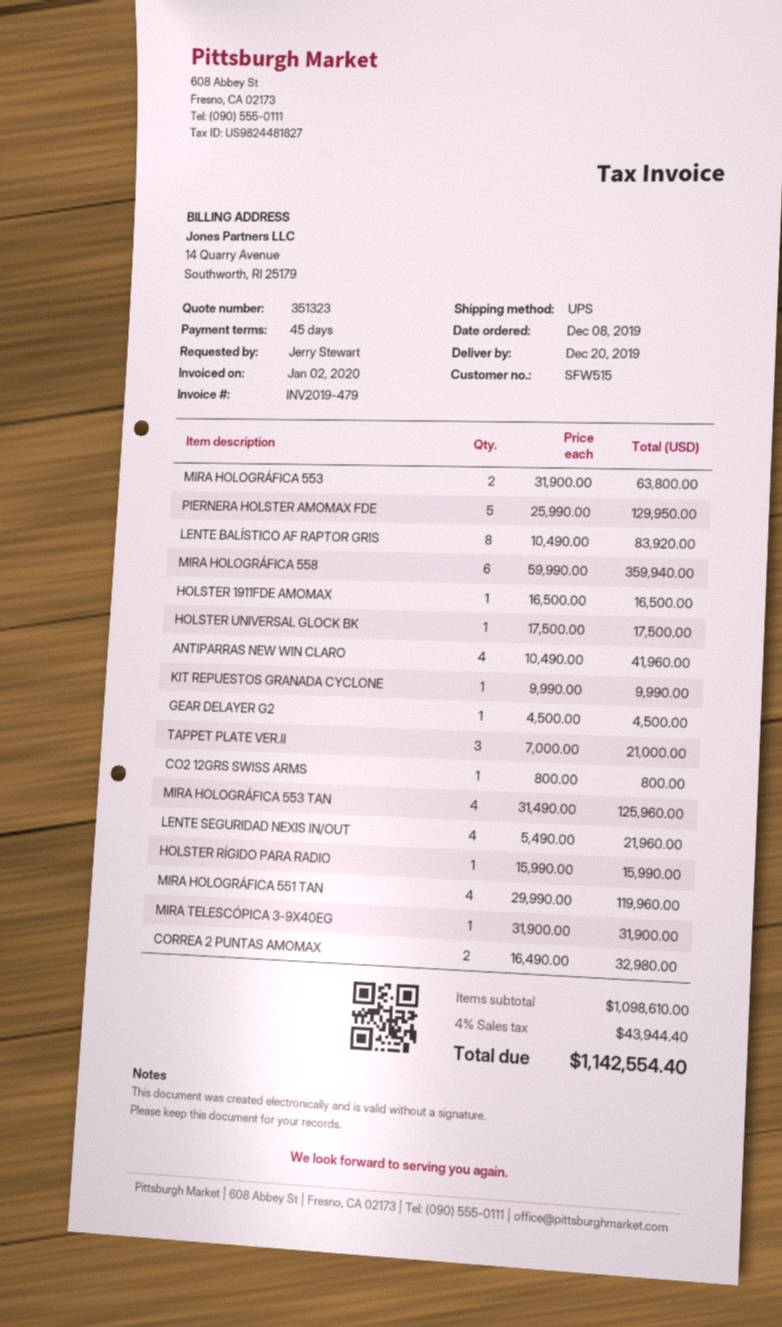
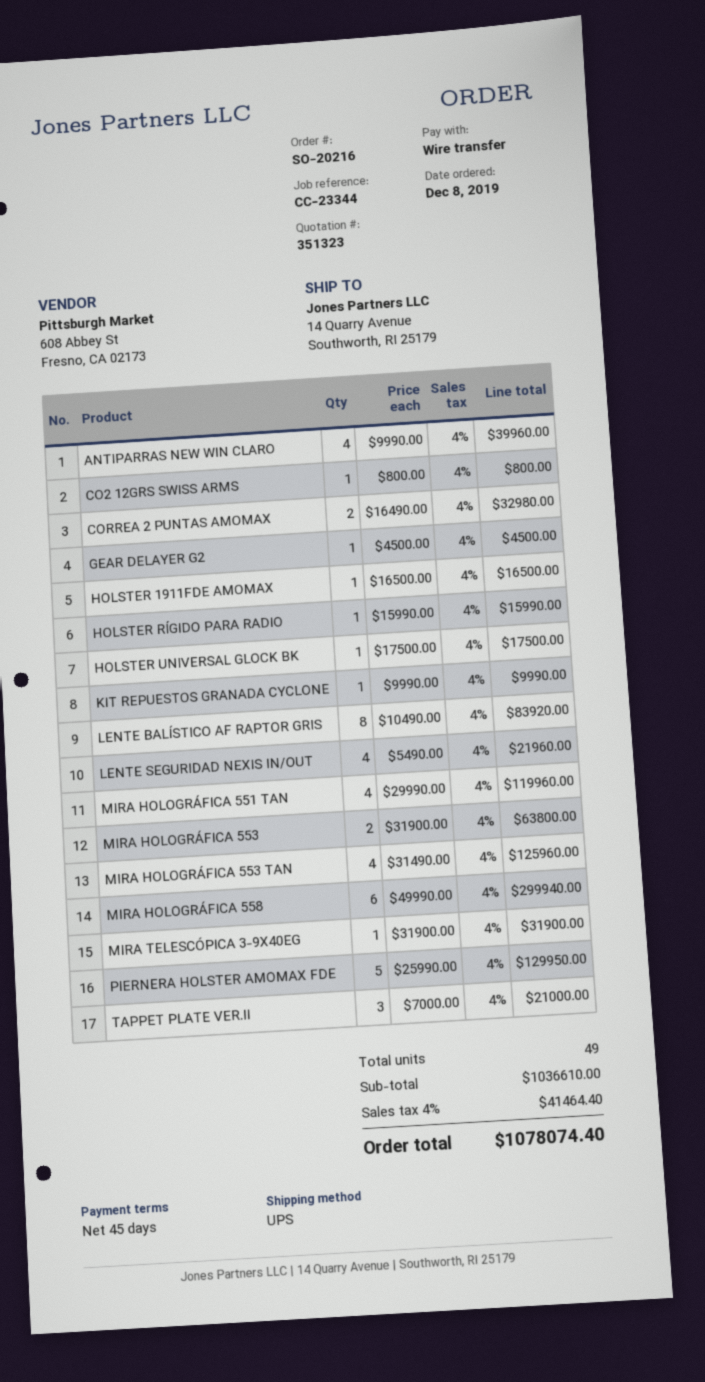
MIRA HOLOGRÁFICA 558: 6 x 59990.00 = 359940.00 -> 6 x 49990.00 = 299940.00
ANTIPARRAS NEW WIN CLARO: 4 x 10490.00 = 41960.00 -> 4 x 9990.00 = 39960.00
subtotal: 1098610.00 -> 1036610.00
tax: 4% = 43944.40 -> 4% = 41464.40
total: 1142554.40 -> 1078074.40

